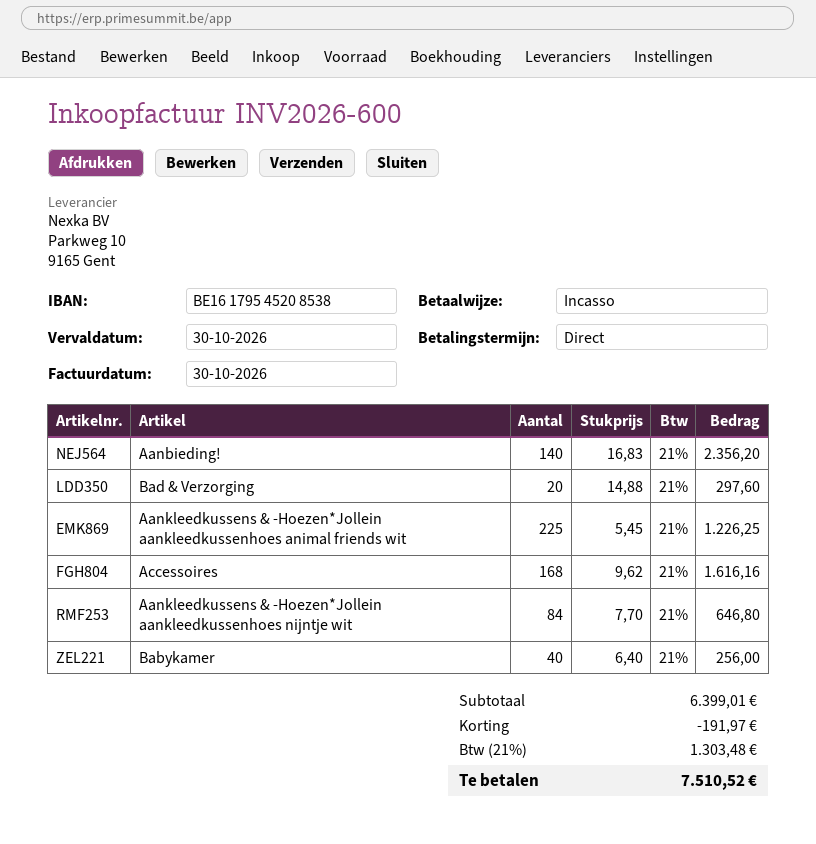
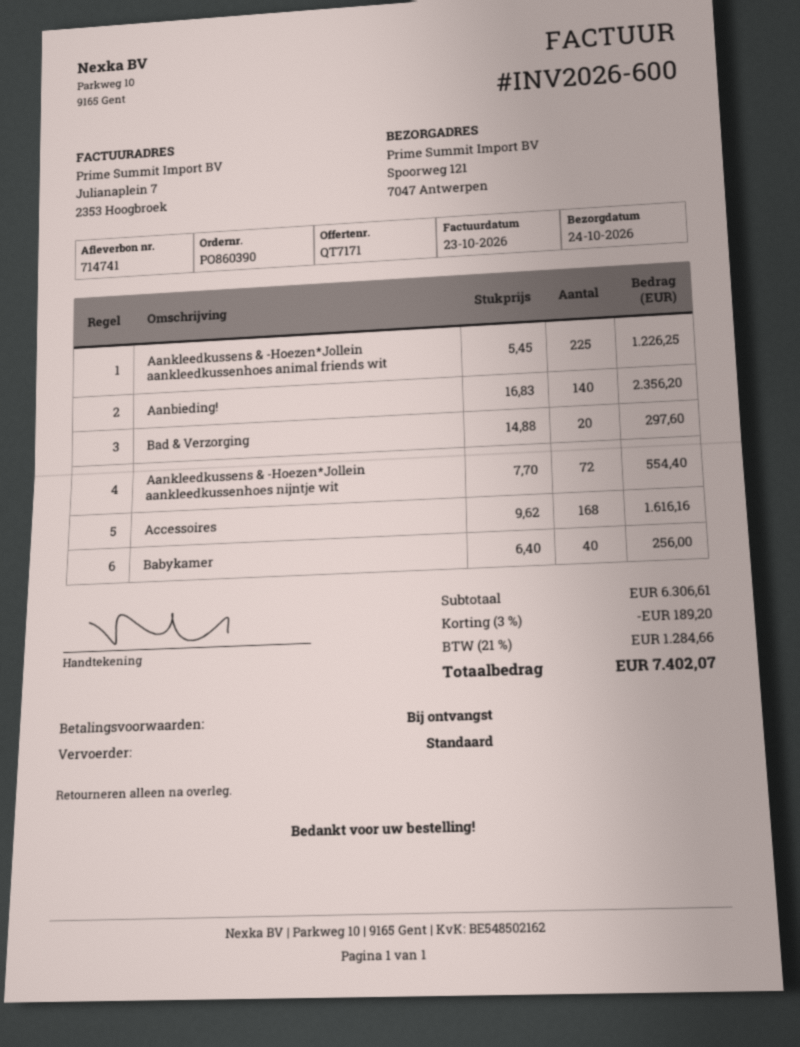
invoice date: 2026-10-30 -> 2026-10-23
Aankleedkussens & -Hoezen*Jollein aankleedkussenhoes nijntje wit: 84 x 7.70 = 646.80 -> 72 x 7.70 = 554.40
subtotal: 6399.01 -> 6306.61
discount: 191.97 -> 189.20
tax: 21% = 1303.48 -> 21% = 1284.66
total: 7510.52 -> 7402.07

